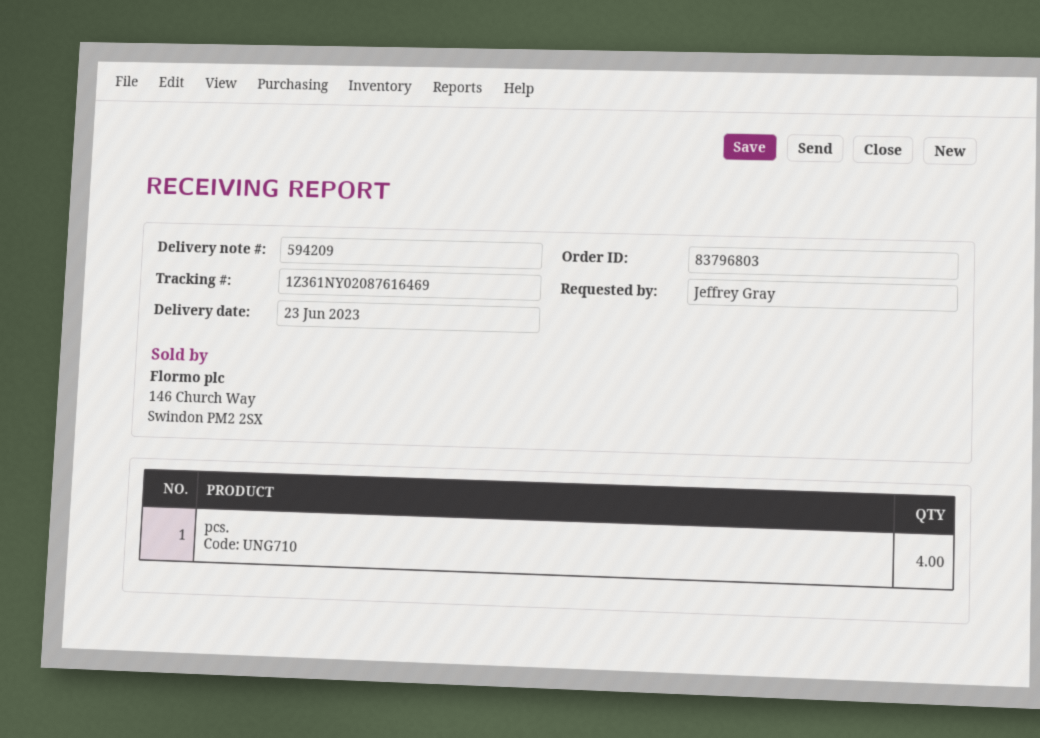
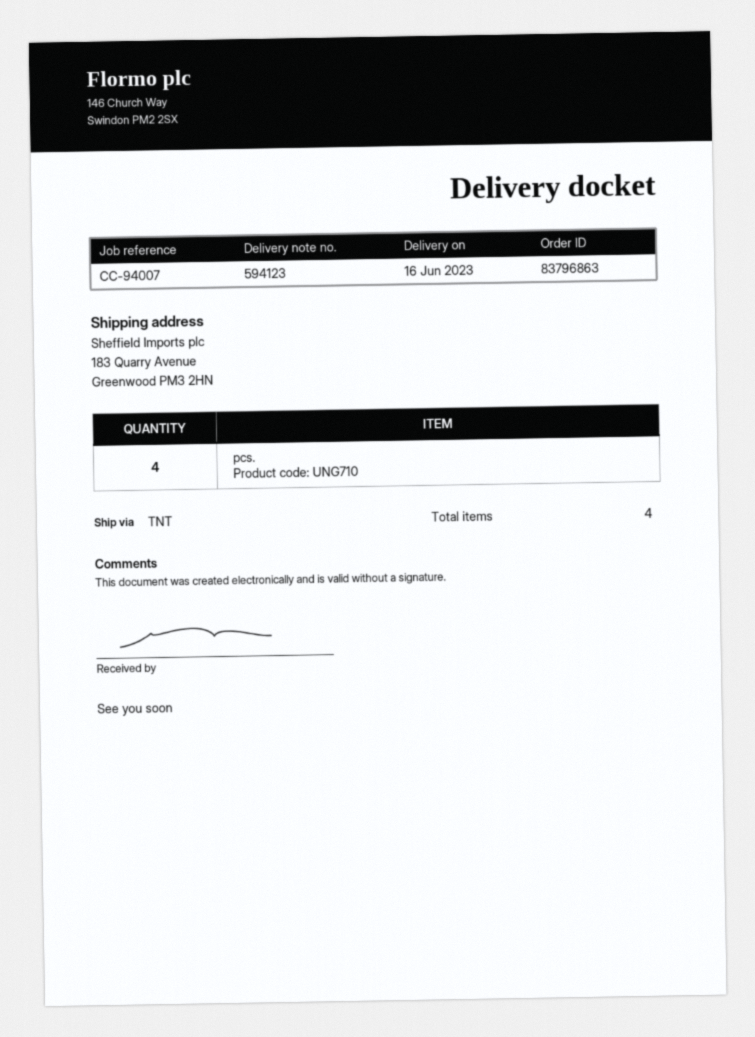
order number: 83796803 -> 83796863
delivery note number: 594209 -> 594123
delivery date: 2023-06-23 -> 2023-06-16

